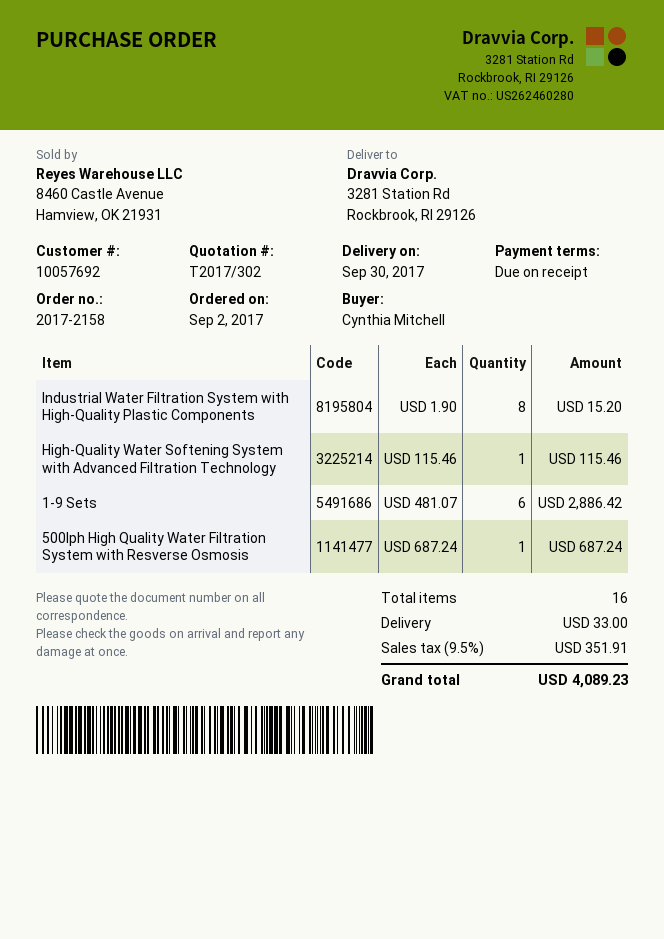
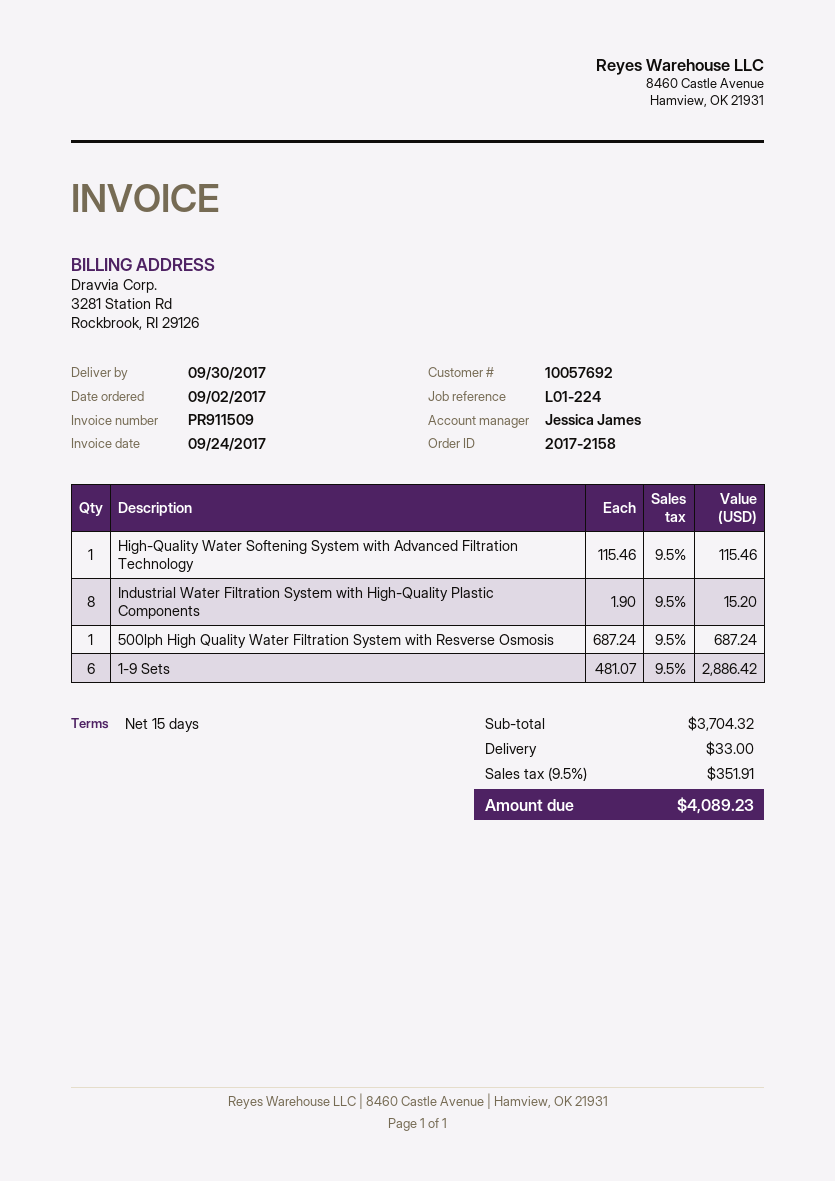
payment terms: on receipt -> 15 days

